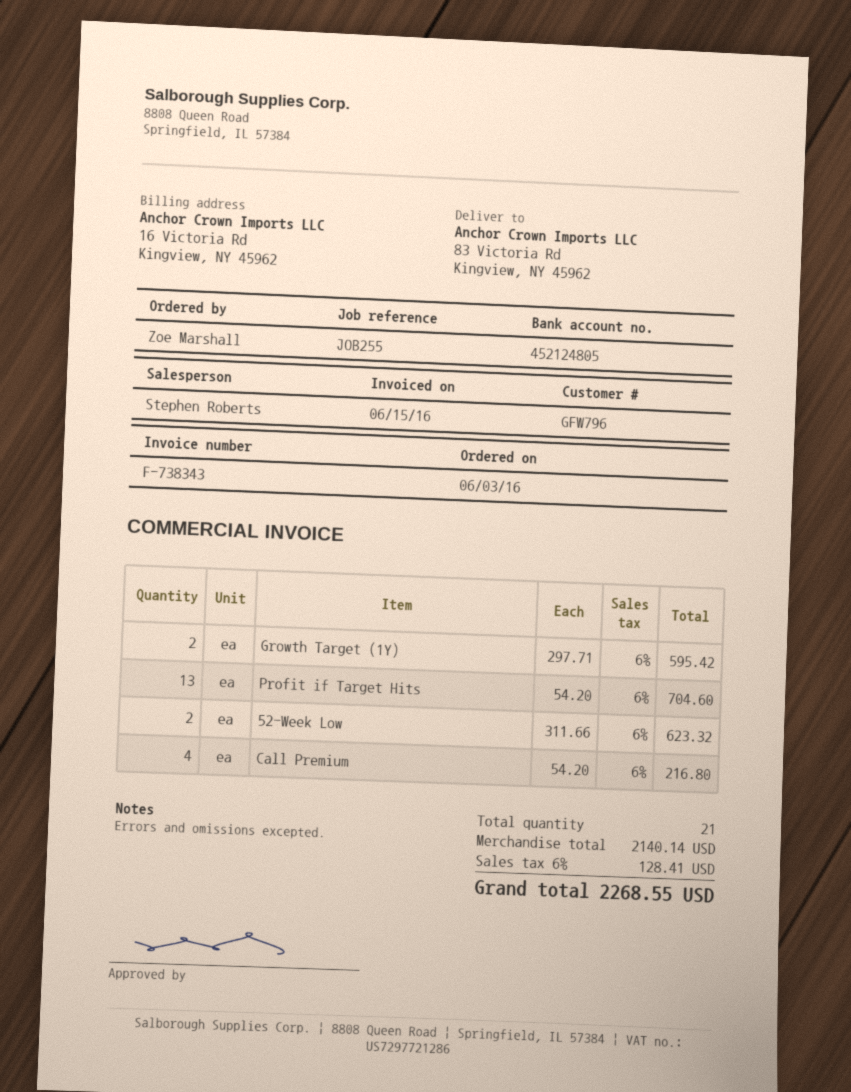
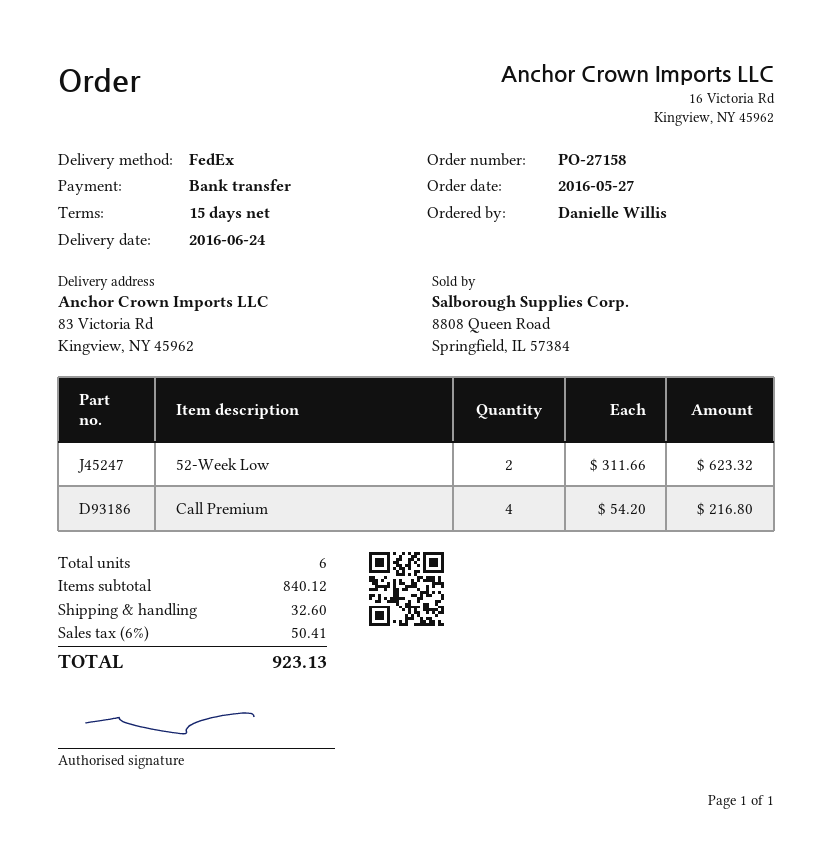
order date: 2016-06-03 -> 2016-05-27
ordered by: Zoe Marshall -> Danielle Willis
Growth Target (1Y): 2 x 297.71 = 595.42 -> none
Profit if Target Hits: 13 x 54.20 = 704.60 -> none
total quantity: 21 -> 6
subtotal: 2140.14 -> 840.12
shipping: none -> 32.60
tax: 6% = 128.41 -> 6% = 50.41
total: 2268.55 -> 923.13

